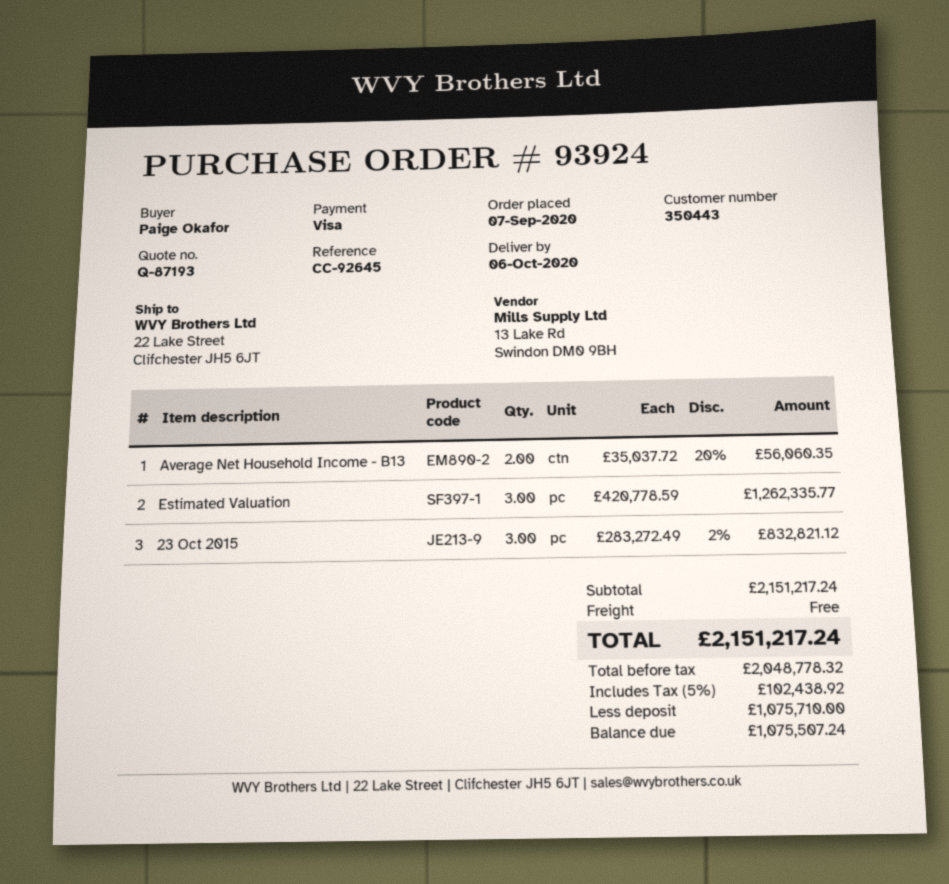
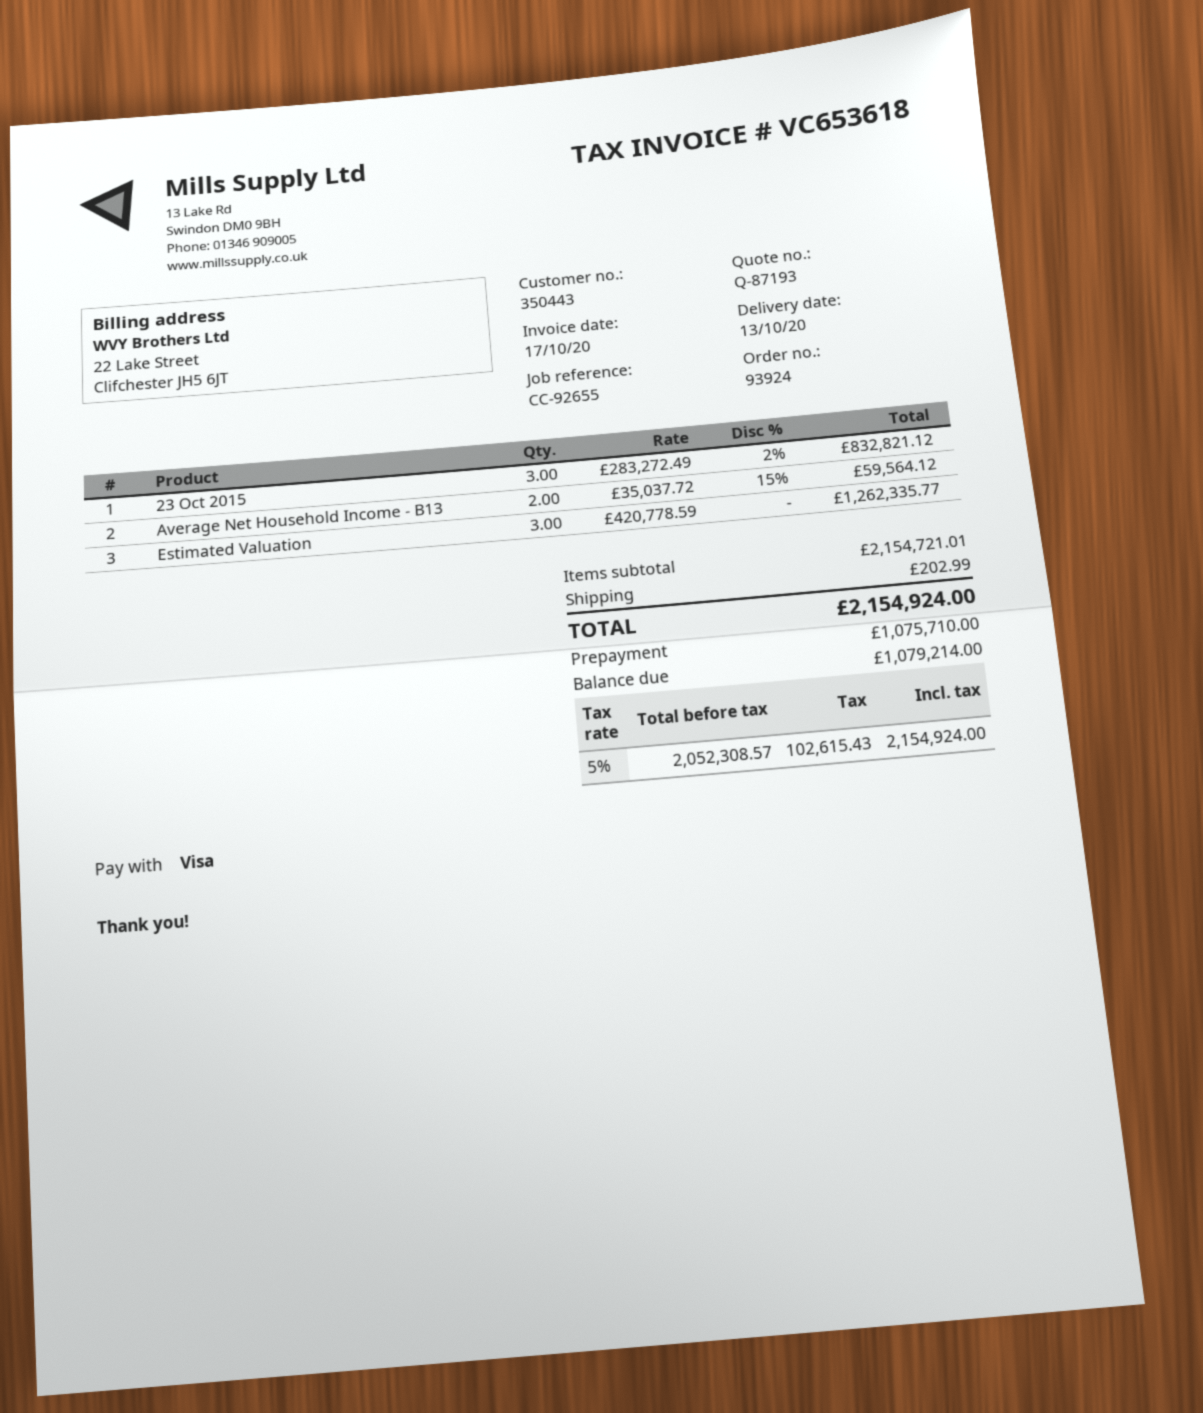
delivery date: 2020-10-06 -> 2020-10-13
reference: CC-92645 -> CC-92655
Average Net Household Income - B13: 2 x 35037.72 - 20% = 56060.35 -> 2 x 35037.72 - 15% = 59564.12
subtotal: 2151217.24 -> 2154721.01
shipping: 0.00 -> 202.99
net: 2048778.32 -> 2052308.57
tax: 5% = 102438.92 -> 5% = 102615.43
total: 2151217.24 -> 2154924.00
balance: 1075507.24 -> 1079214.00

